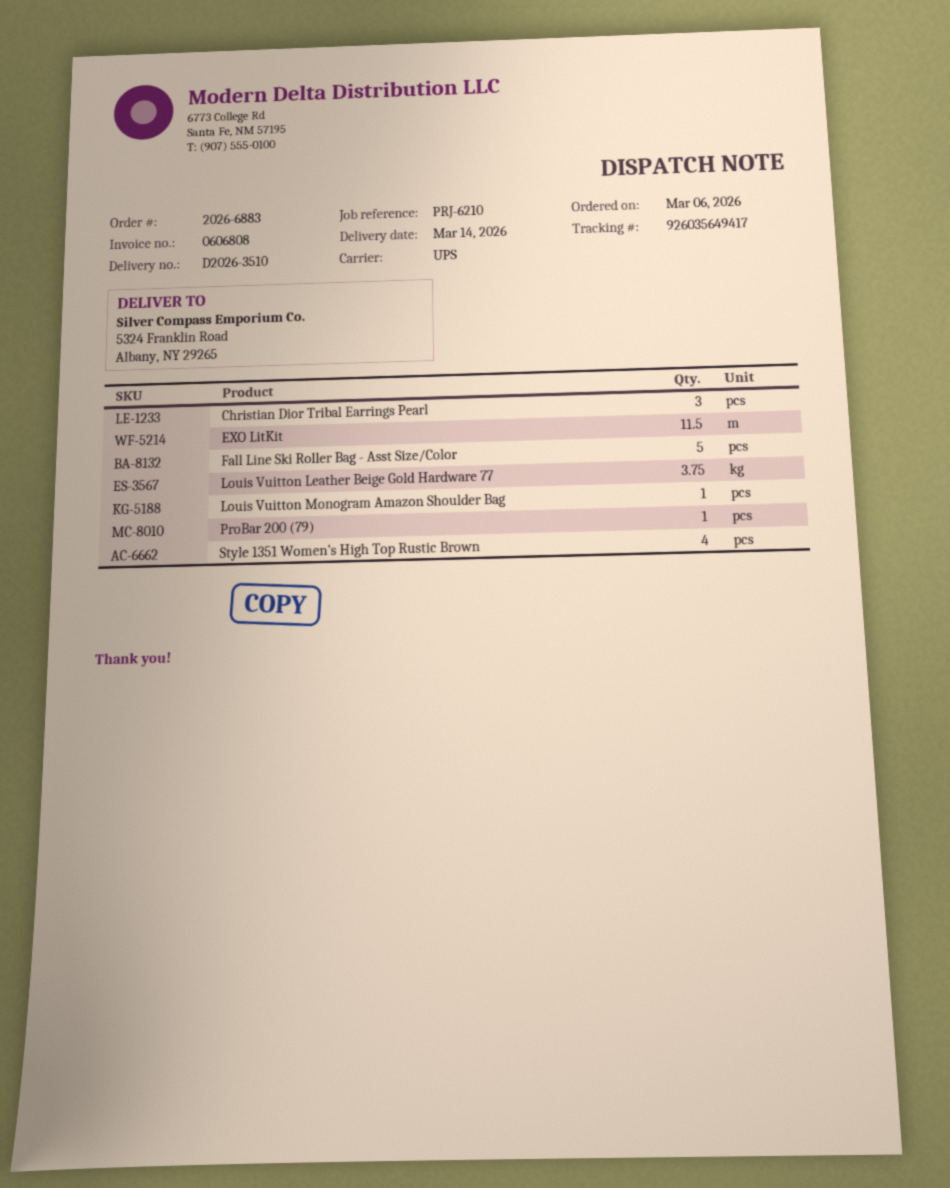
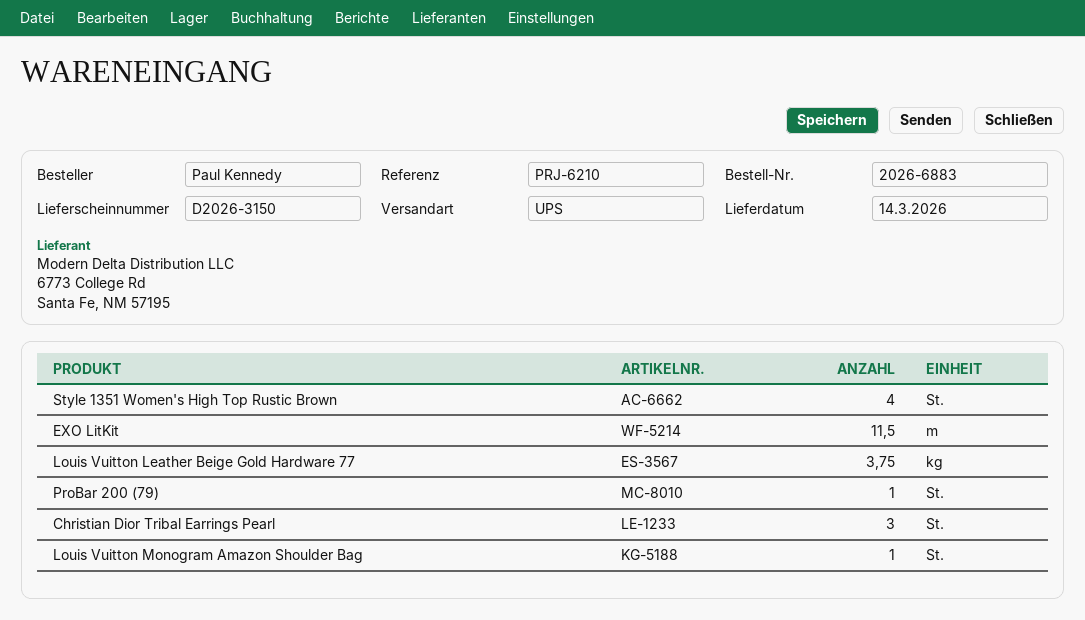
delivery note number: D2026-3510 -> D2026-3150
Fall Line Ski Roller Bag - Asst Size/Color: 5 -> none

